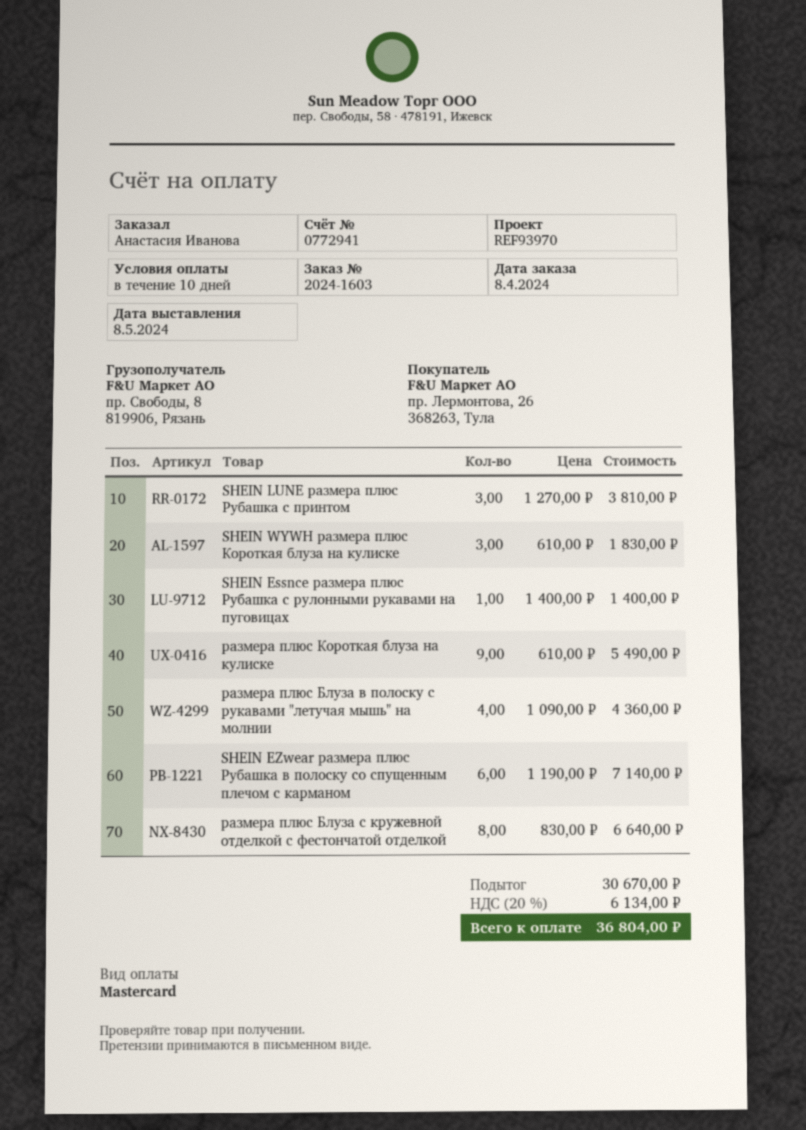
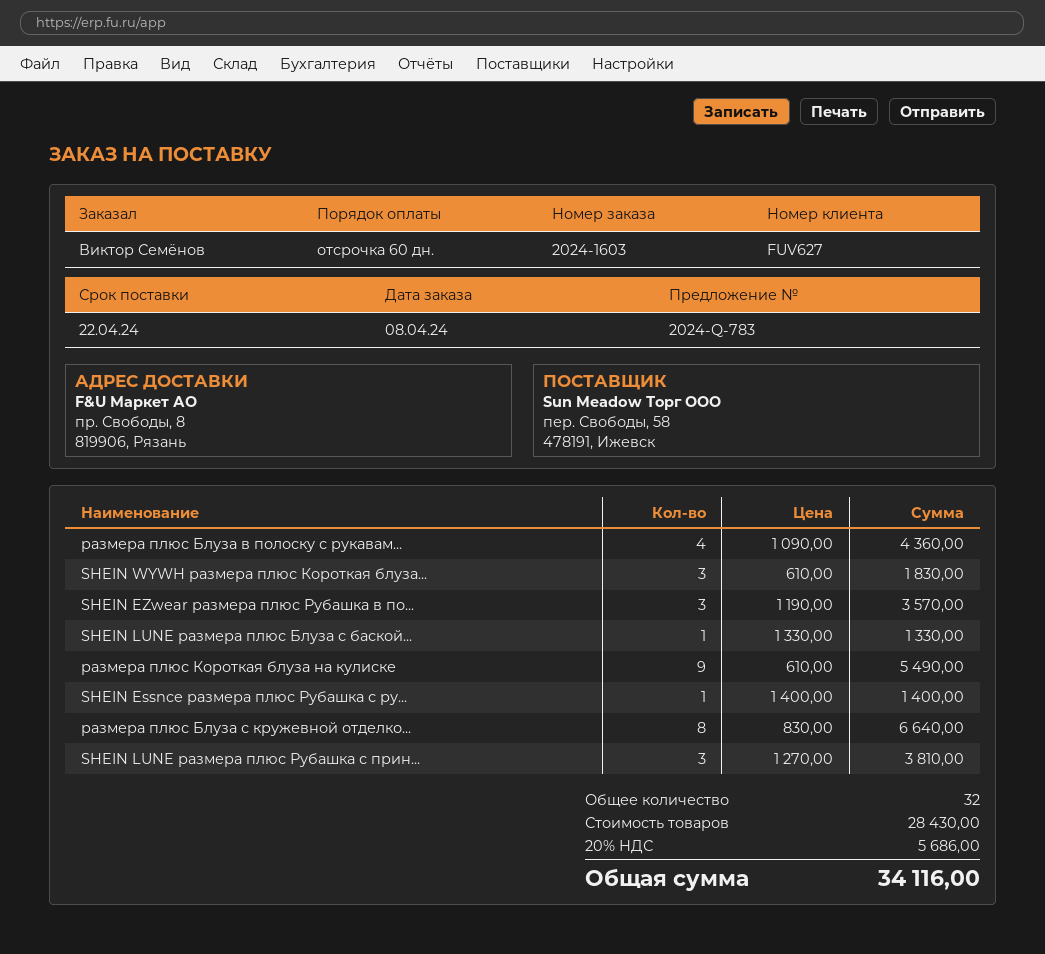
payment terms: 10 days -> 60 days
ordered by: Анастасия Иванова -> Виктор Семёнов
SHEIN EZwear размера плюс Рубашка в полоску со спущенным плечом с карманом: 6 x 1190.00 = 7140.00 -> 3 x 1190.00 = 3570.00
SHEIN LUNE размера плюс Блуза с баской...: none -> 1 x 1330.00 = 1330.00
subtotal: 30670.00 -> 28430.00
tax: 20% = 6134.00 -> 20% = 5686.00
total: 36804.00 -> 34116.00

